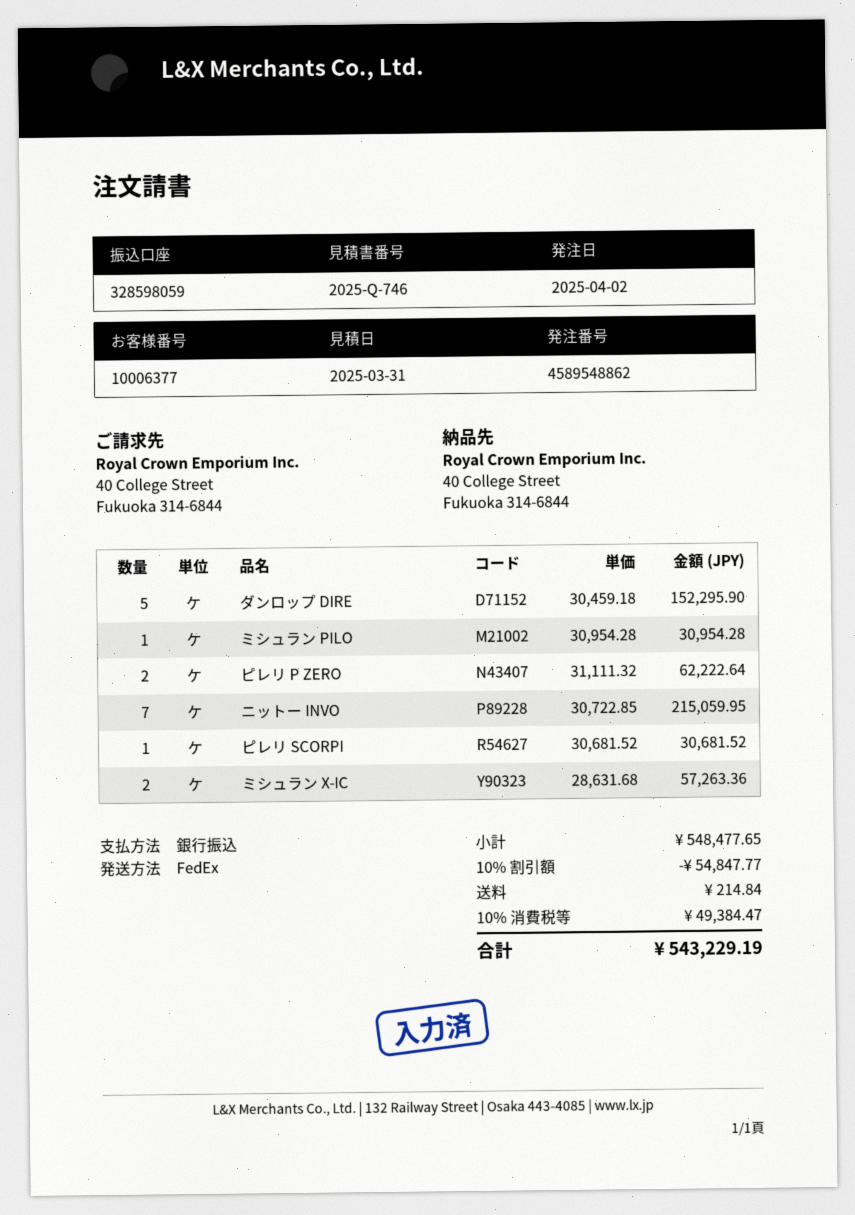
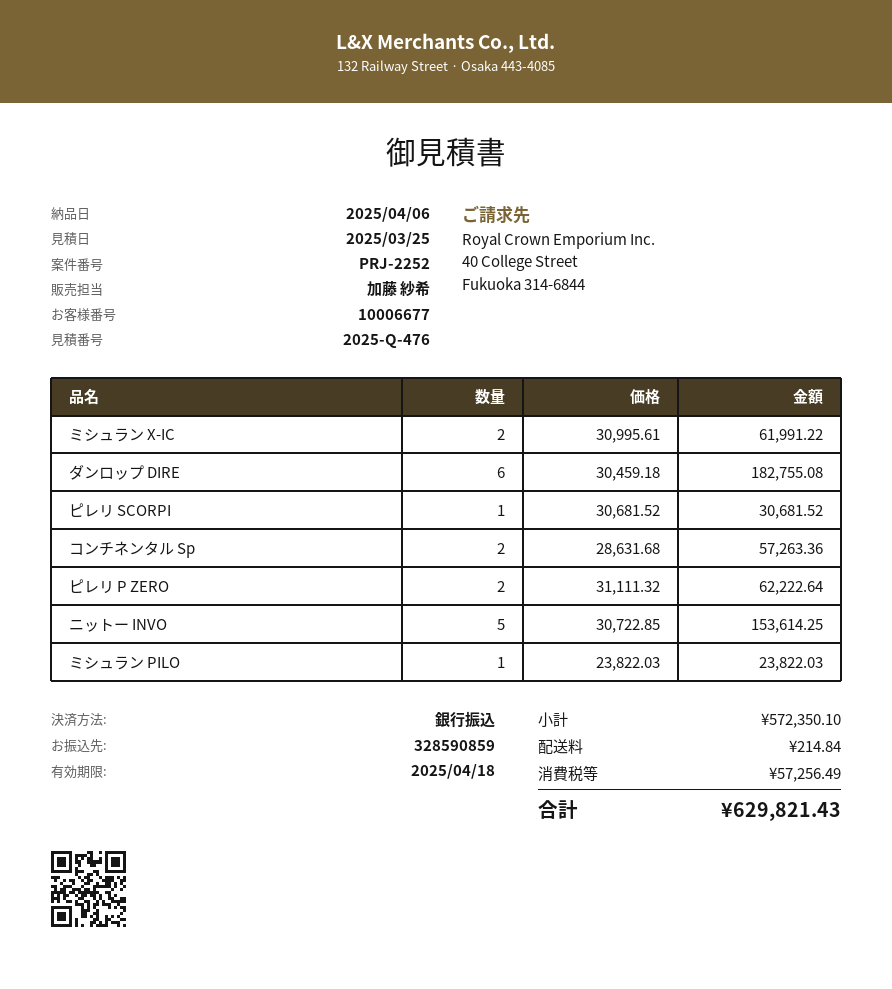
quote number: 2025-Q-746 -> 2025-Q-476
quote date: 2025-03-31 -> 2025-03-25
customer number: 10006377 -> 10006677
bank account: 328598059 -> 328590859
ダンロップ DIRE: 5 x 30459.18 = 152295.90 -> 6 x 30459.18 = 182755.08
ミシュラン PILO: 1 x 30954.28 = 30954.28 -> 1 x 23822.03 = 23822.03
ニットー INVO: 7 x 30722.85 = 215059.95 -> 5 x 30722.85 = 153614.25
ミシュラン X-IC: 2 x 28631.68 = 57263.36 -> 2 x 30995.61 = 61991.22
コンチネンタル Sp: none -> 2 x 28631.68 = 57263.36
subtotal: 548477.65 -> 572350.10
discount: 10% = 54847.77 -> none
tax: 49384.47 -> 57256.49
total: 543229.19 -> 629821.43

